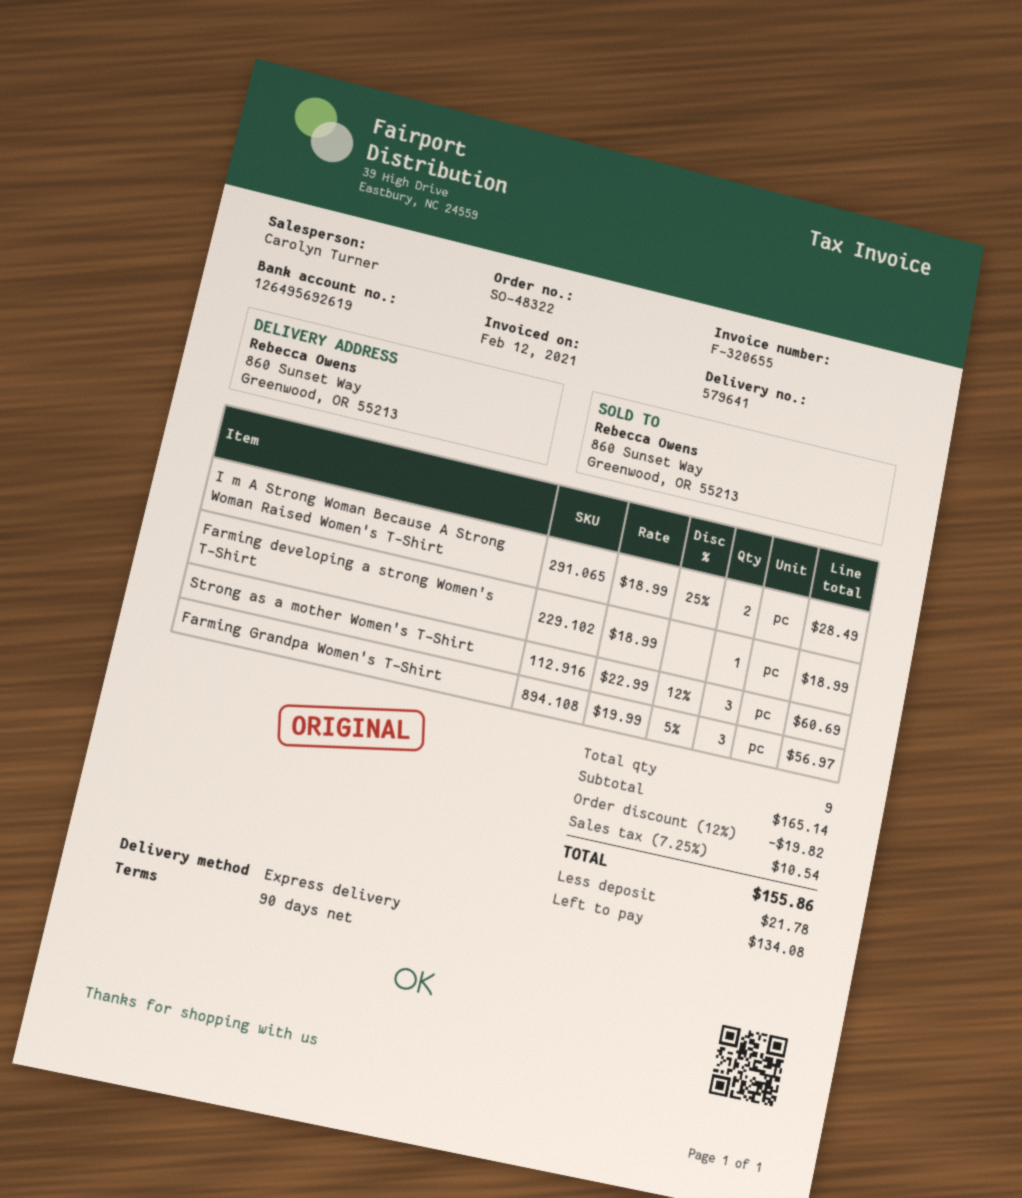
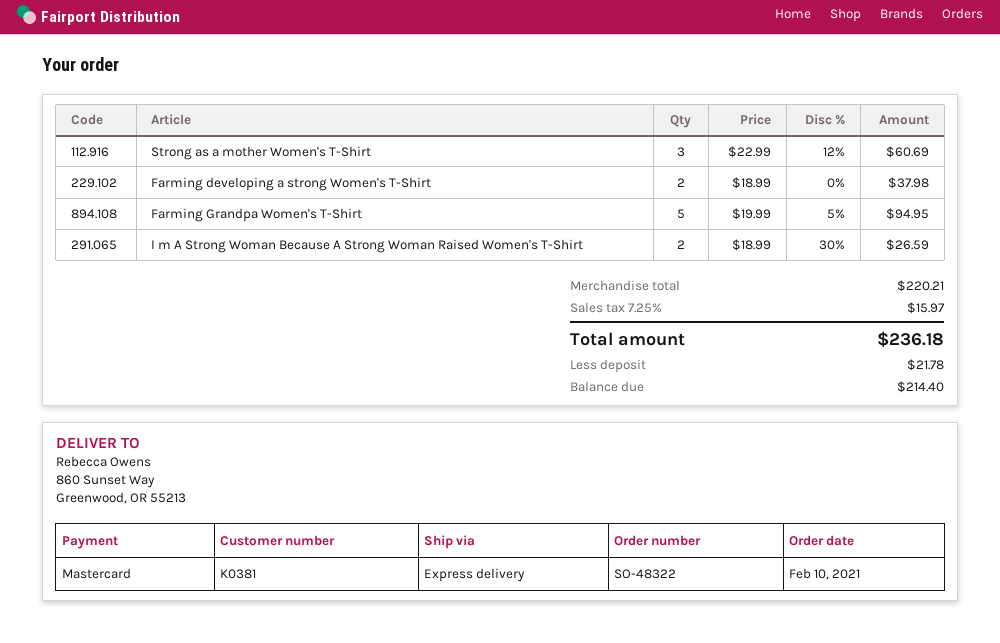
I m A Strong Woman Because A Strong Woman Raised Women's T-Shirt: 2 x 18.99 - 25% = 28.49 -> 2 x 18.99 - 30% = 26.59
Farming developing a strong Women's T-Shirt: 1 x 18.99 = 18.99 -> 2 x 18.99 = 37.98
Farming Grandpa Women's T-Shirt: 3 x 19.99 - 5% = 56.97 -> 5 x 19.99 - 5% = 94.95
subtotal: 165.14 -> 220.21
discount: 12% = 19.82 -> none
tax: 7.25% = 10.54 -> 7.25% = 15.97
total: 155.86 -> 236.18
balance: 134.08 -> 214.40

